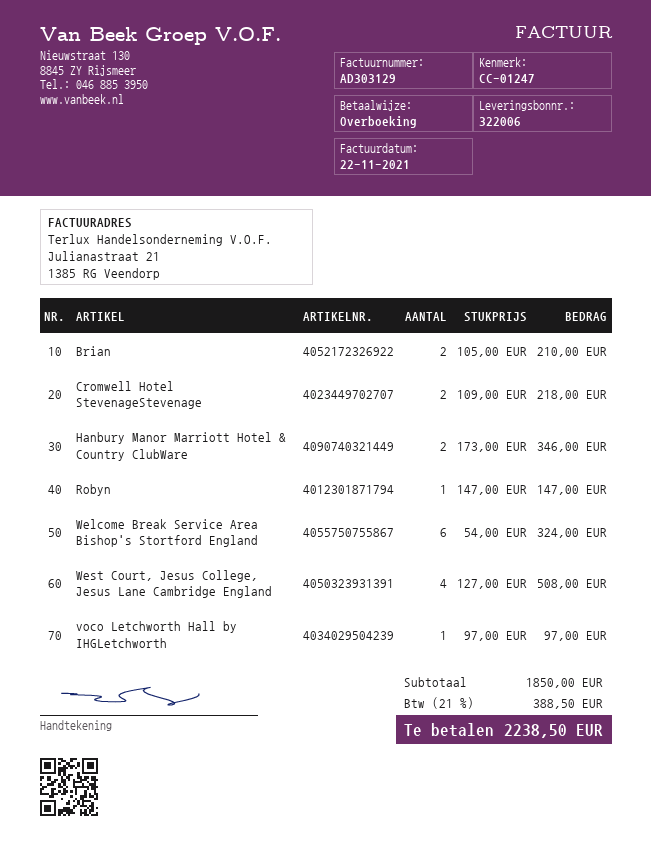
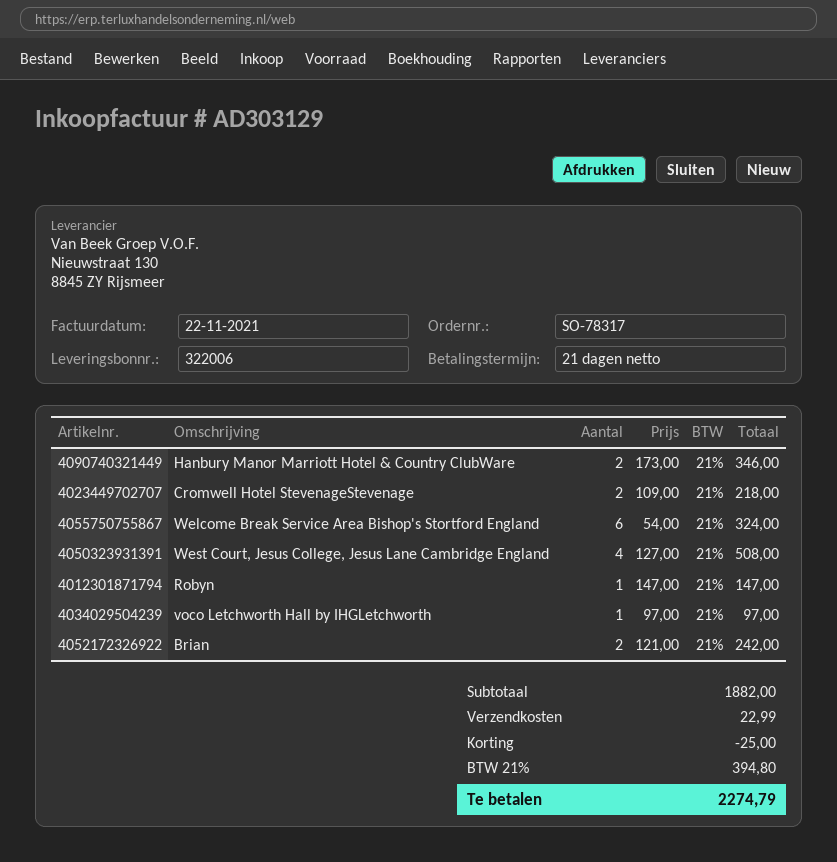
Brian: 2 x 105.00 = 210.00 -> 2 x 121.00 = 242.00
subtotal: 1850.00 -> 1882.00
discount: none -> 25.00
shipping: none -> 22.99
tax: 21% = 388.50 -> 21% = 394.80
total: 2238.50 -> 2274.79

